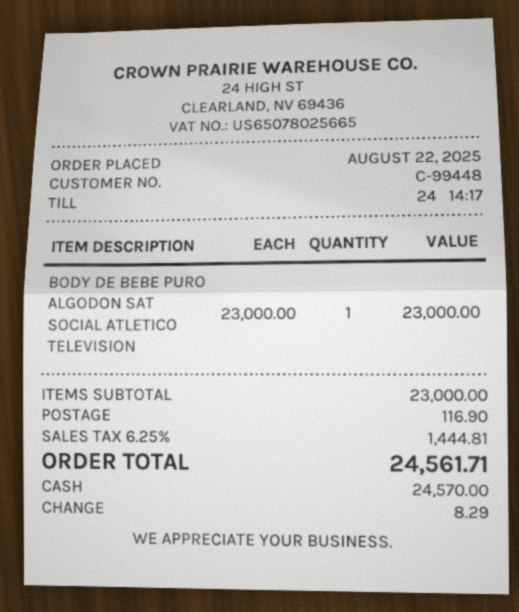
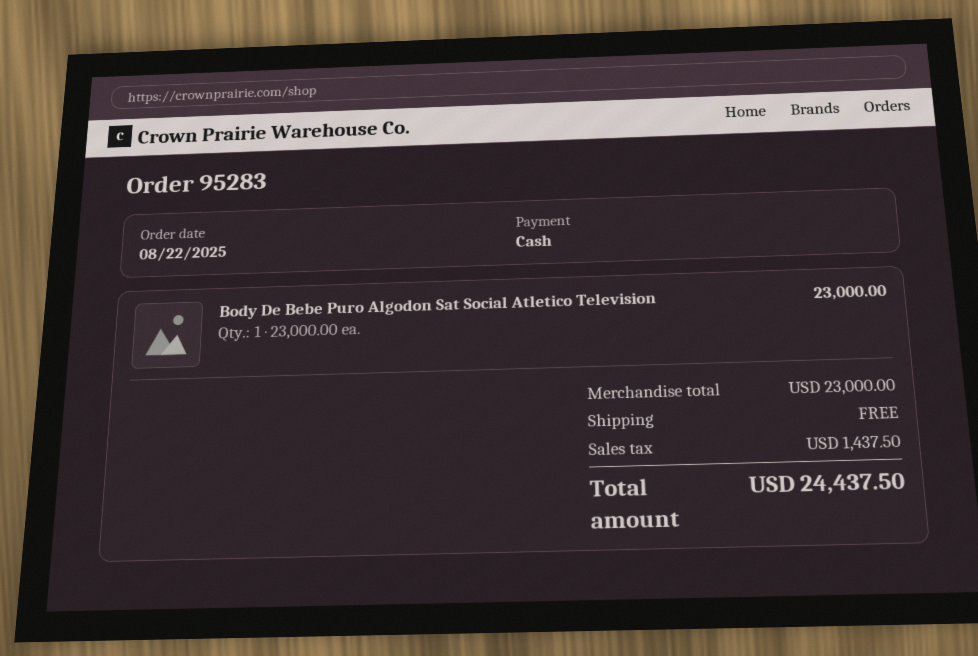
shipping: 116.90 -> 0.00
tax: 1444.81 -> 1437.50
total: 24561.71 -> 24437.50

